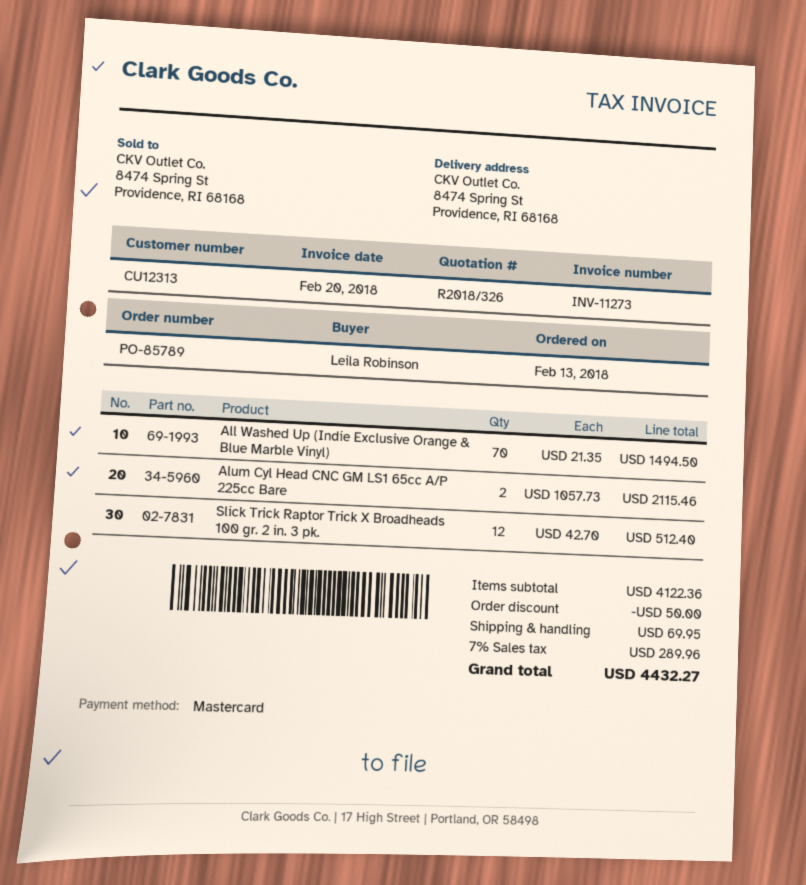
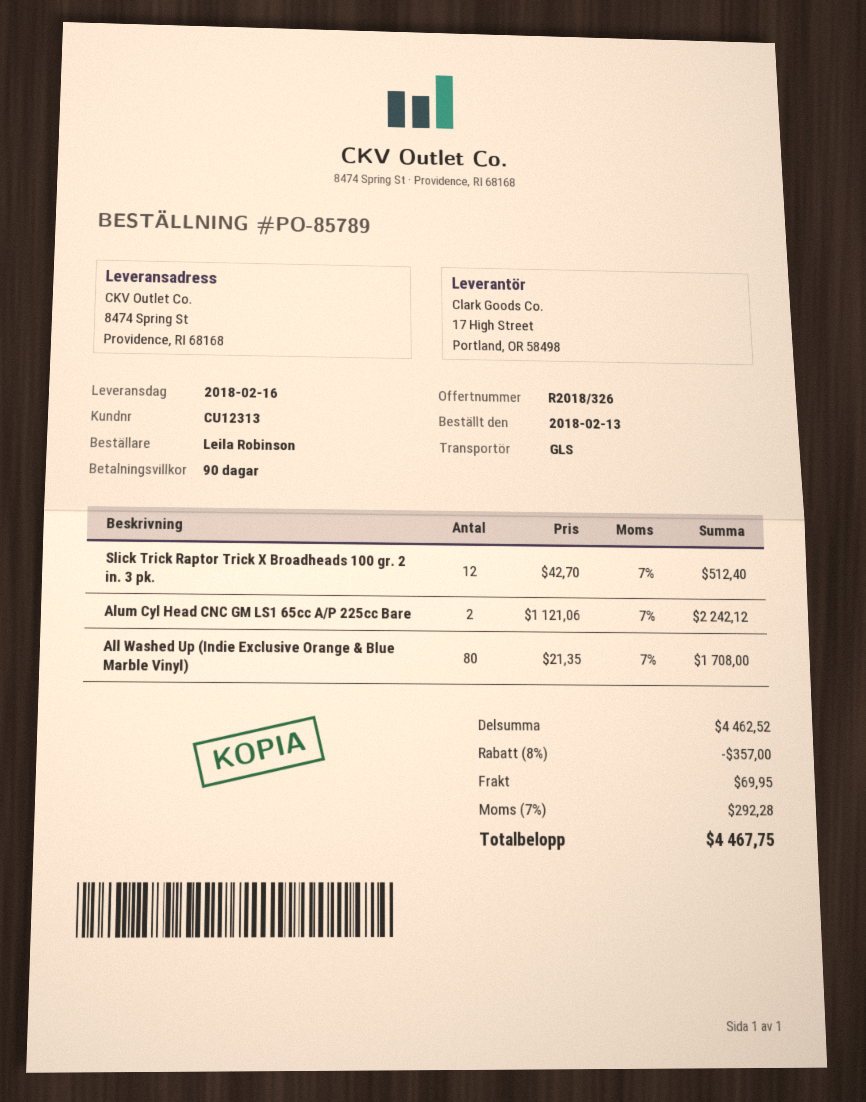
All Washed Up (Indie Exclusive Orange & Blue Marble Vinyl): 70 x 21.35 = 1494.50 -> 80 x 21.35 = 1708.00
Alum Cyl Head CNC GM LS1 65cc A/P 225cc Bare: 2 x 1057.73 = 2115.46 -> 2 x 1121.06 = 2242.12
subtotal: 4122.36 -> 4462.52
discount: 50.00 -> 357.00
tax: 7% = 289.96 -> 7% = 292.28
total: 4432.27 -> 4467.75

